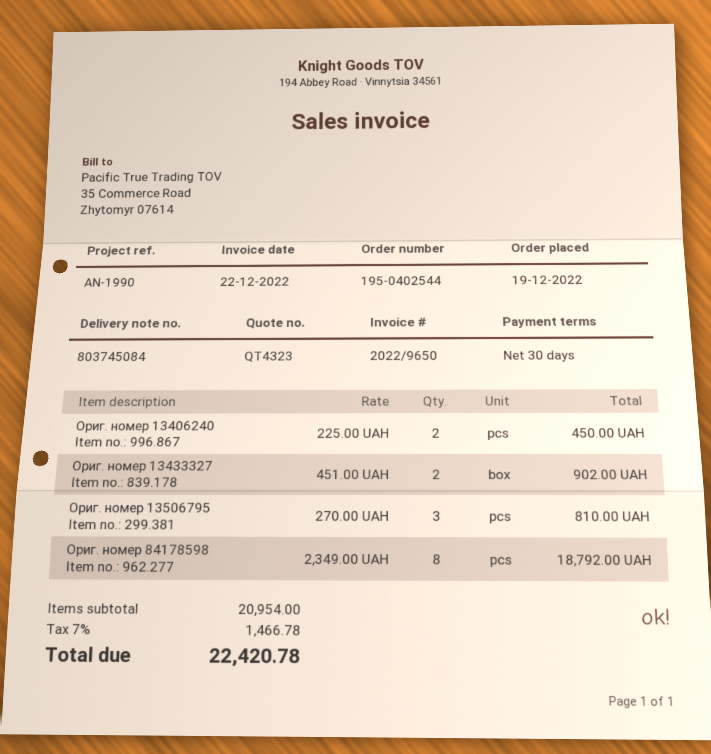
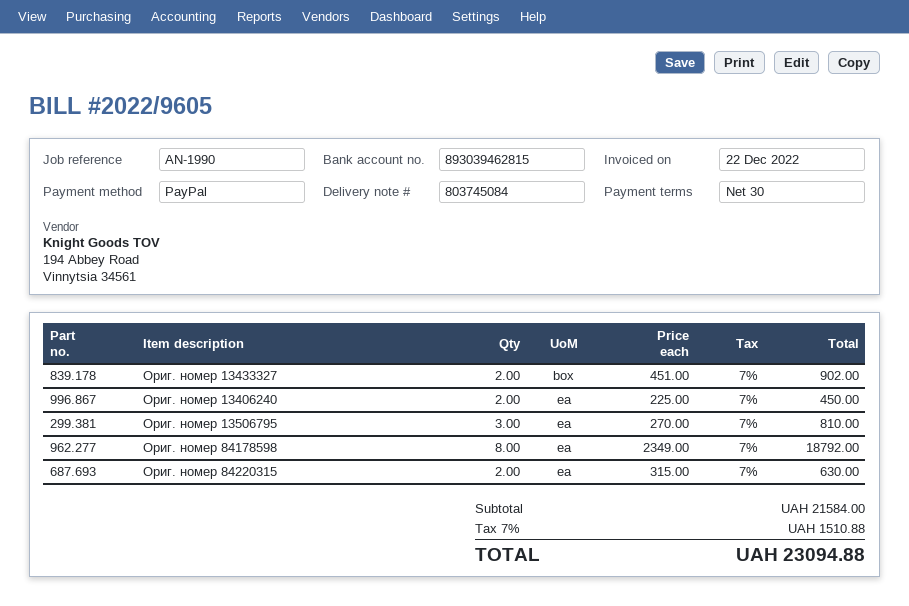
invoice number: 2022/9650 -> 2022/9605
Ориг. номер 84220315: none -> 2 x 315.00 = 630.00
subtotal: 20954.00 -> 21584.00
tax: 7% = 1466.78 -> 7% = 1510.88
total: 22420.78 -> 23094.88

